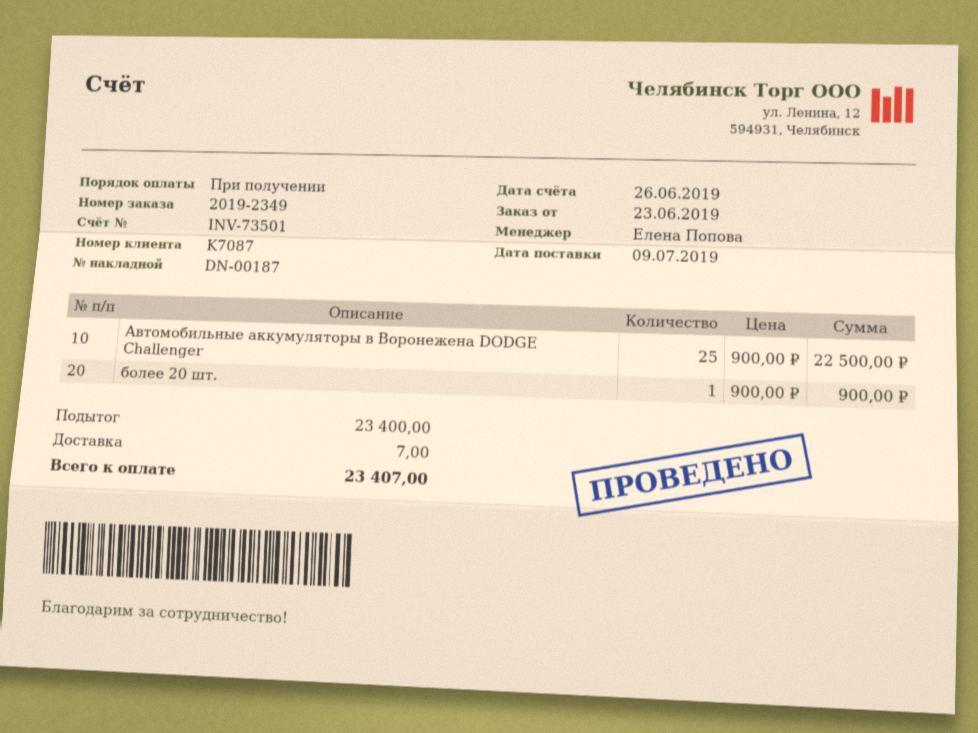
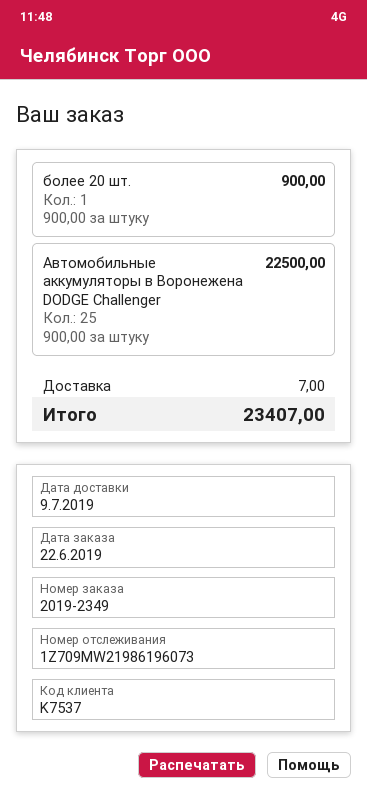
order date: 2019-06-23 -> 2019-06-22
customer number: K7087 -> K7537

